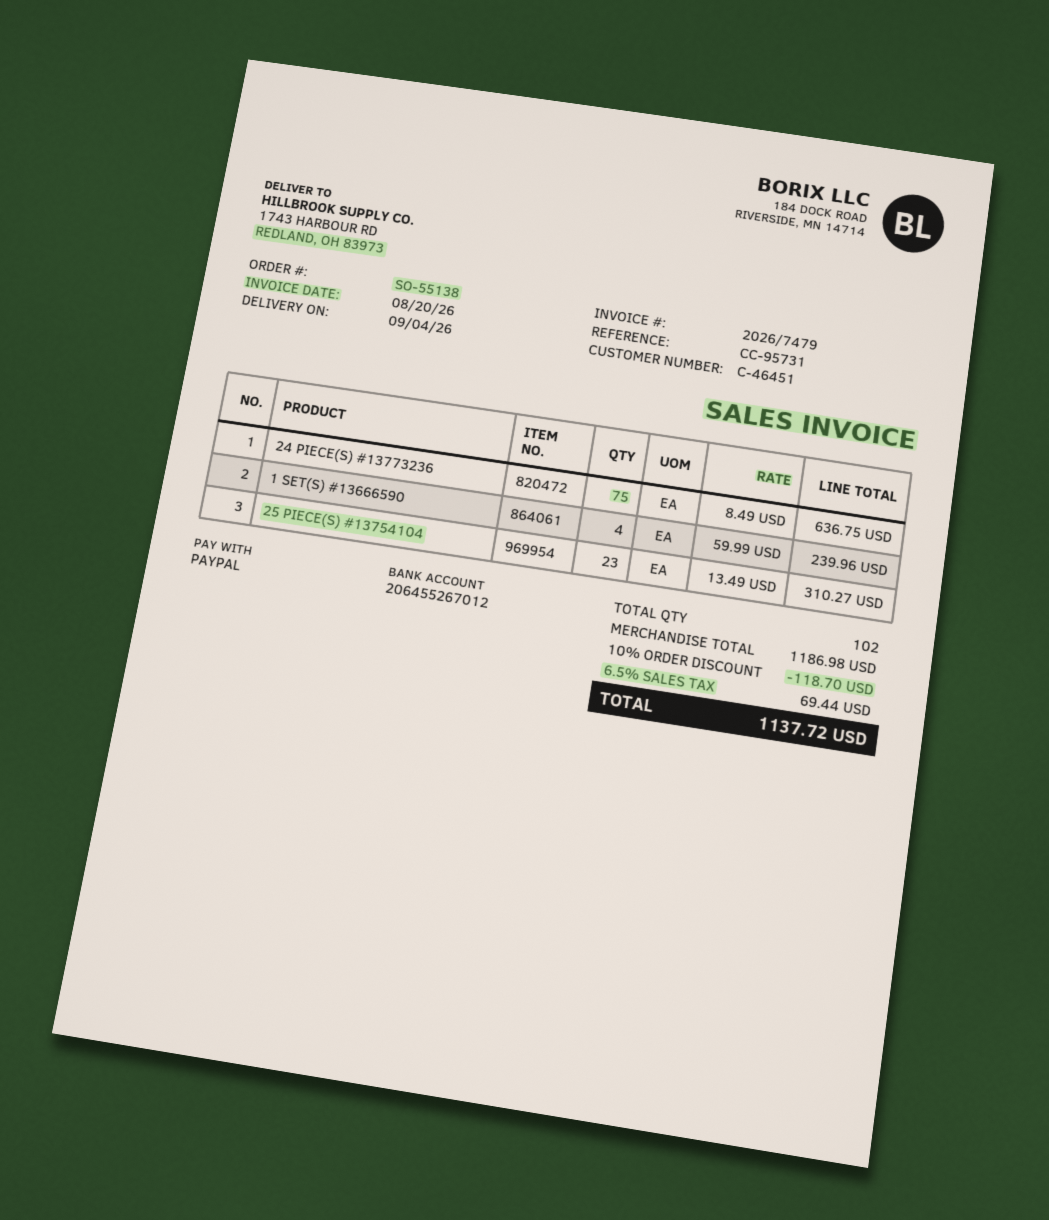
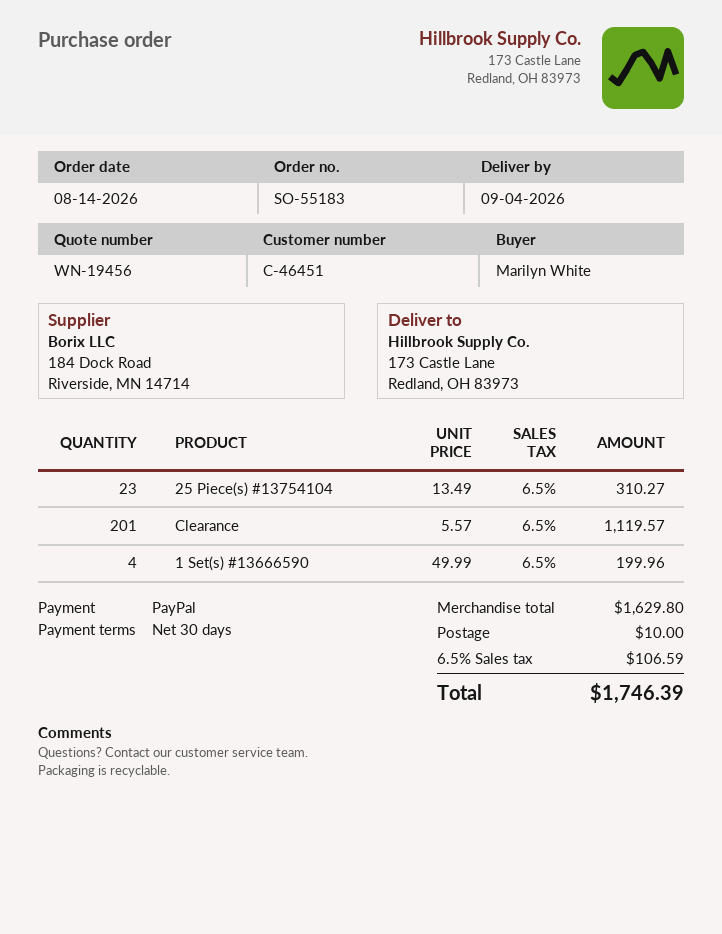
order number: SO-55138 -> SO-55183
ship to: 1743 HARBOUR RD, REDLAND, OH 83973 -> 173 Castle Lane, Redland, OH 83973
24 PIECE(S) #13773236: 75 x 8.49 = 636.75 -> none
1 SET(S) #13666590: 4 x 59.99 = 239.96 -> 4 x 49.99 = 199.96
Clearance: none -> 201 x 5.57 = 1119.57
subtotal: 1186.98 -> 1629.80
discount: 10% = 118.70 -> none
shipping: none -> 10.00
tax: 6.5% = 69.44 -> 6.5% = 106.59
total: 1137.72 -> 1746.39

